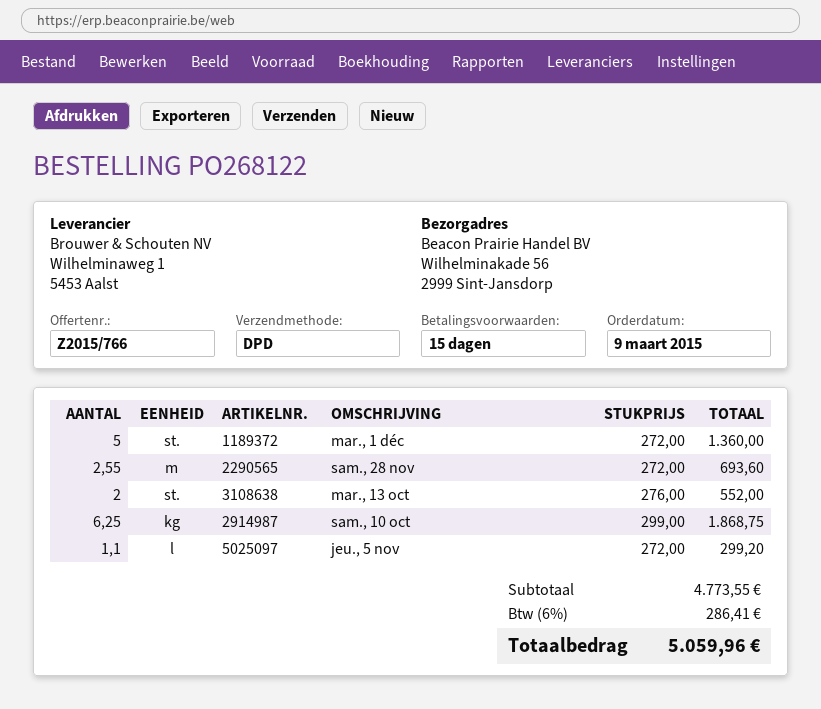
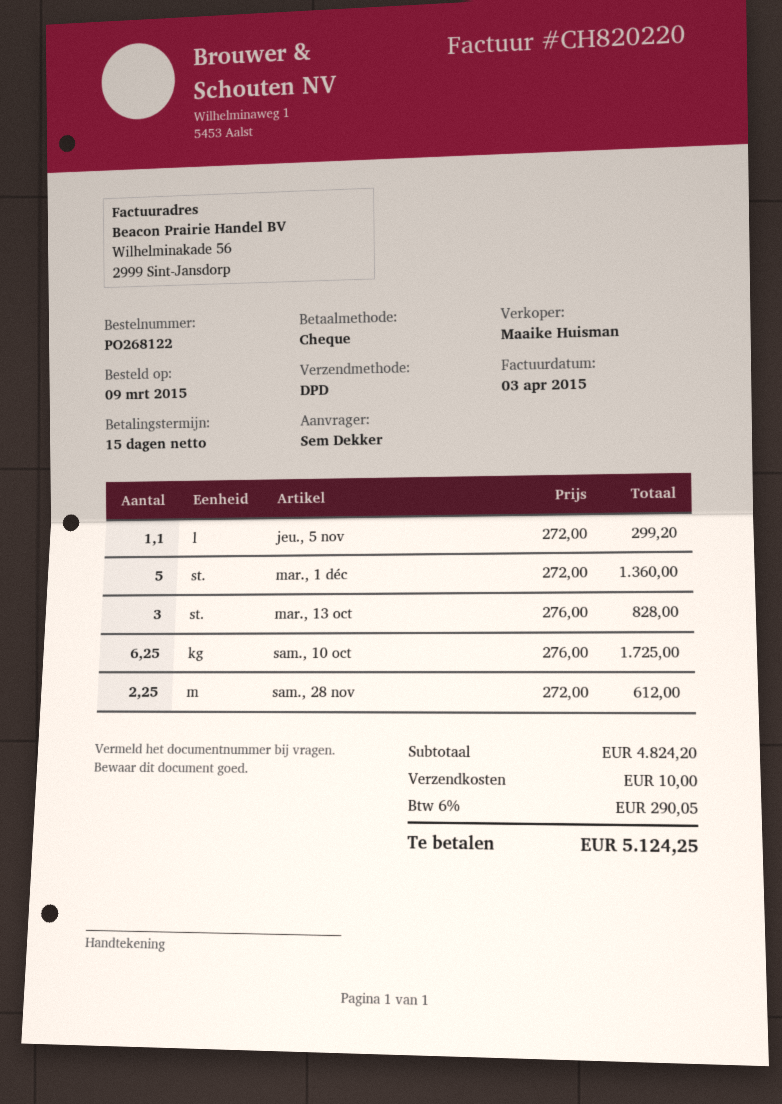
sam., 28 nov: 2.55 x 272.00 = 693.60 -> 2.25 x 272.00 = 612.00
mar., 13 oct: 2 x 276.00 = 552.00 -> 3 x 276.00 = 828.00
sam., 10 oct: 6.25 x 299.00 = 1868.75 -> 6.25 x 276.00 = 1725.00
subtotal: 4773.55 -> 4824.20
shipping: none -> 10.00
tax: 6% = 286.41 -> 6% = 290.05
total: 5059.96 -> 5124.25

